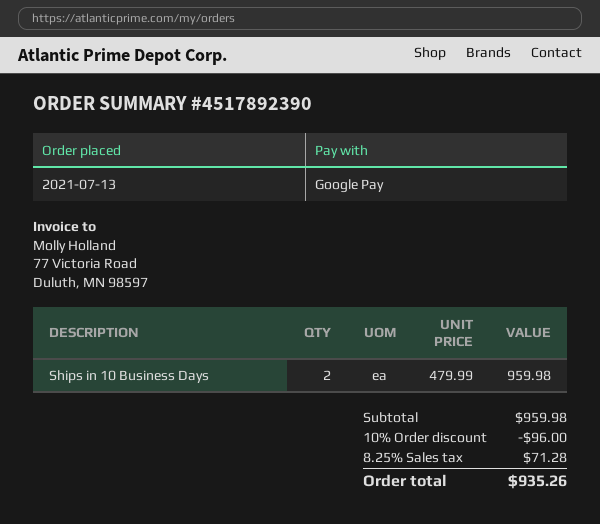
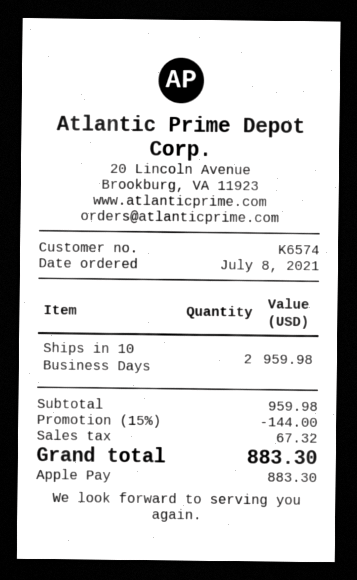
order date: 2021-07-13 -> 2021-07-08
payment method: Google Pay -> Apple Pay
discount: 10% = 96.00 -> 15% = 144.00
tax: 71.28 -> 67.32
total: 935.26 -> 883.30

